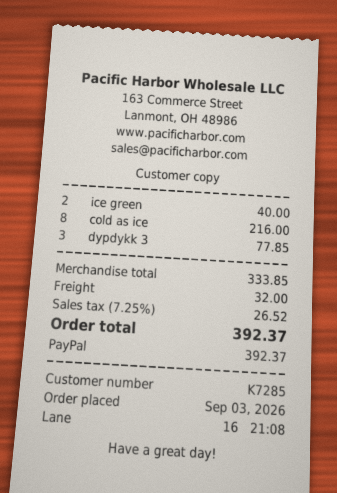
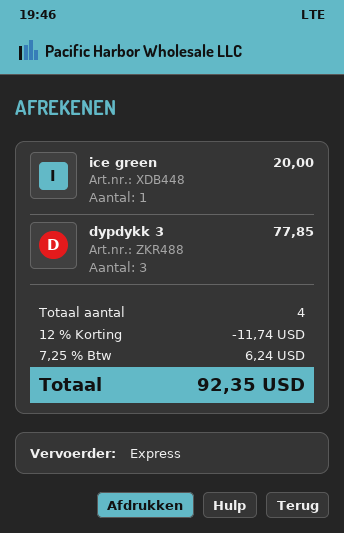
ice green: 2 for 40.00 -> 1 for 20.00
cold as ice: 8 for 216.00 -> none
discount: none -> 12% = 11.74
shipping: 32.00 -> none
tax: 7.25% = 26.52 -> 7.25% = 6.24
total: 392.37 -> 92.35

